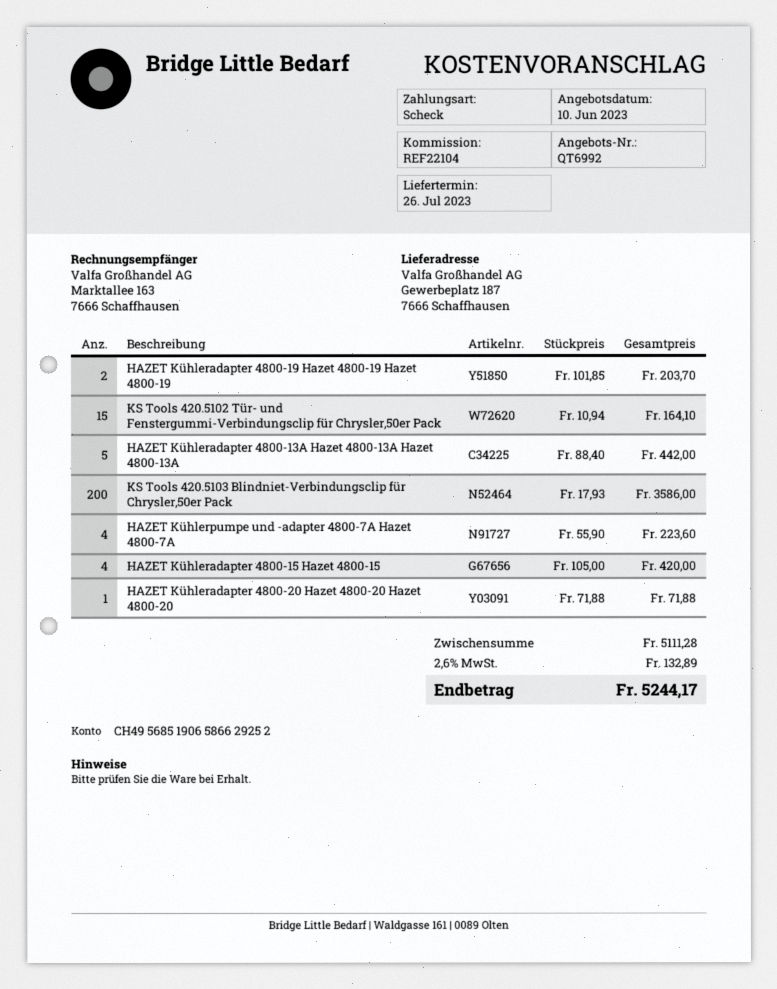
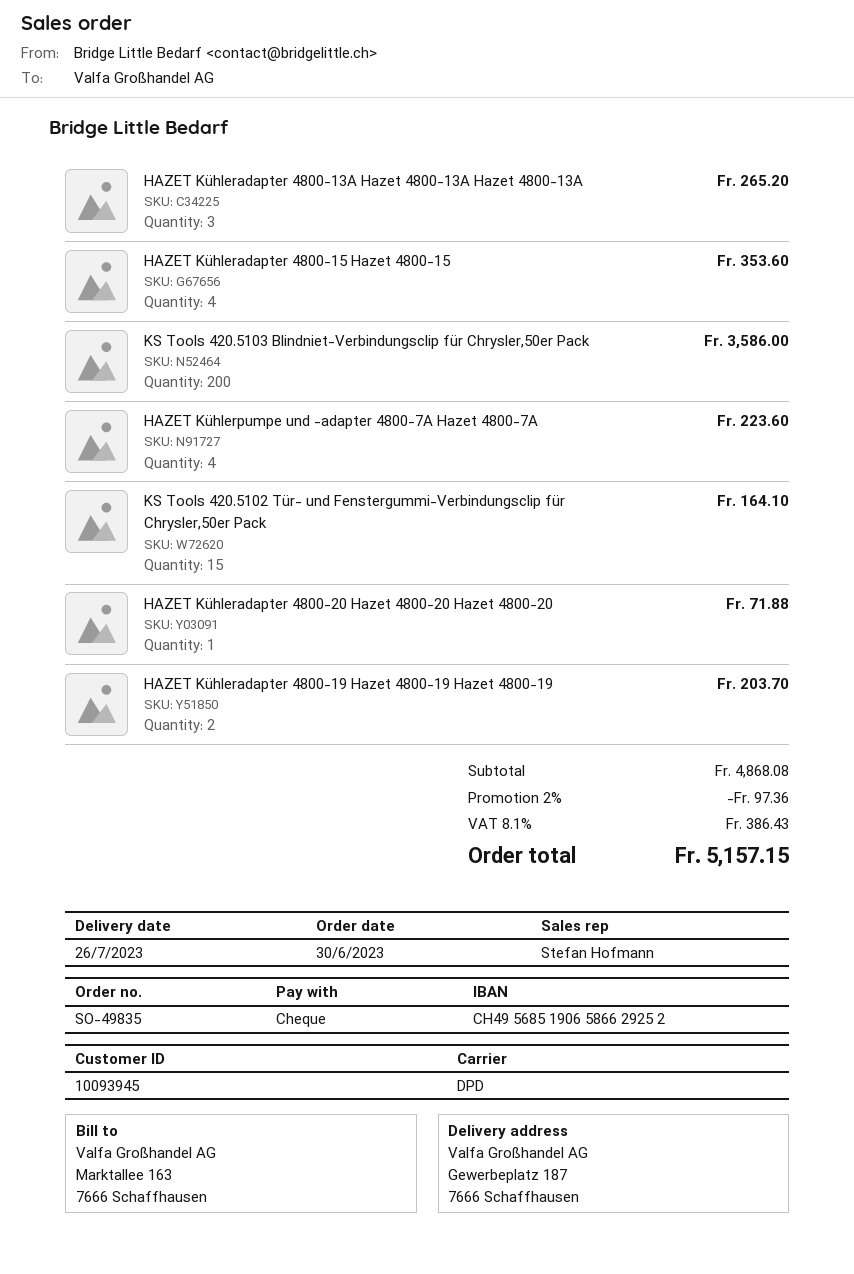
HAZET Kühleradapter 4800-13A Hazet 4800-13A Hazet 4800-13A: 5 for 442.00 -> 3 for 265.20
HAZET Kühleradapter 4800-15 Hazet 4800-15: 4 for 420.00 -> 4 for 353.60
subtotal: 5111.28 -> 4868.08
discount: none -> 2% = 97.36
tax: 2.6% = 132.89 -> 8.1% = 386.43
total: 5244.17 -> 5157.15

